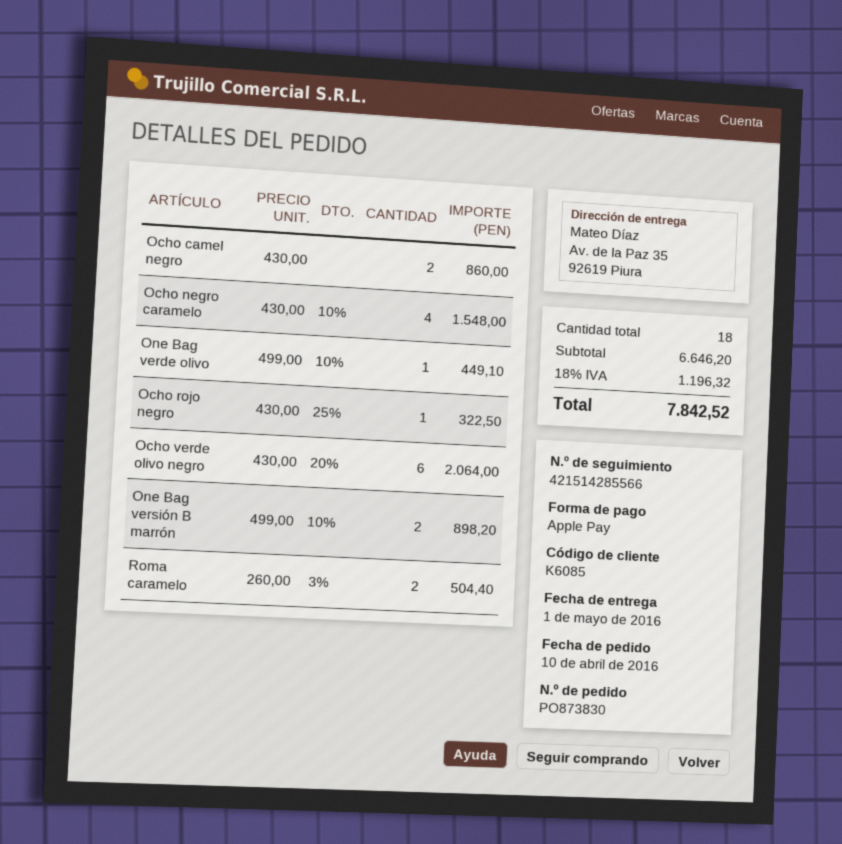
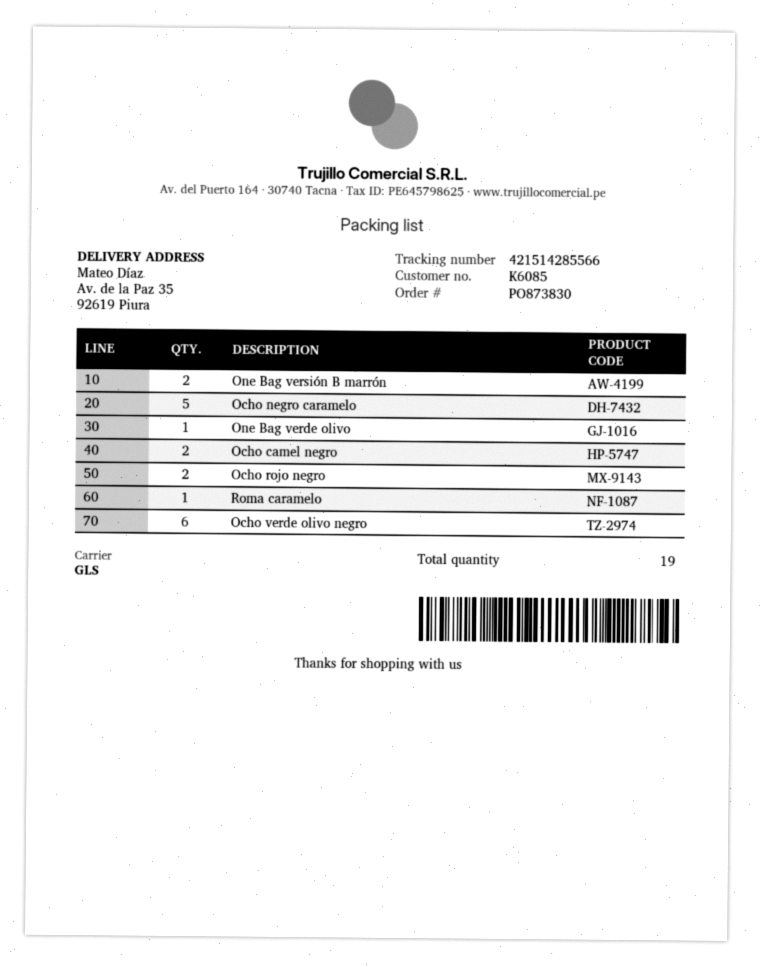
Ocho negro caramelo: 4 -> 5
Ocho rojo negro: 1 -> 2
Roma caramelo: 2 -> 1
total quantity: 18 -> 19

